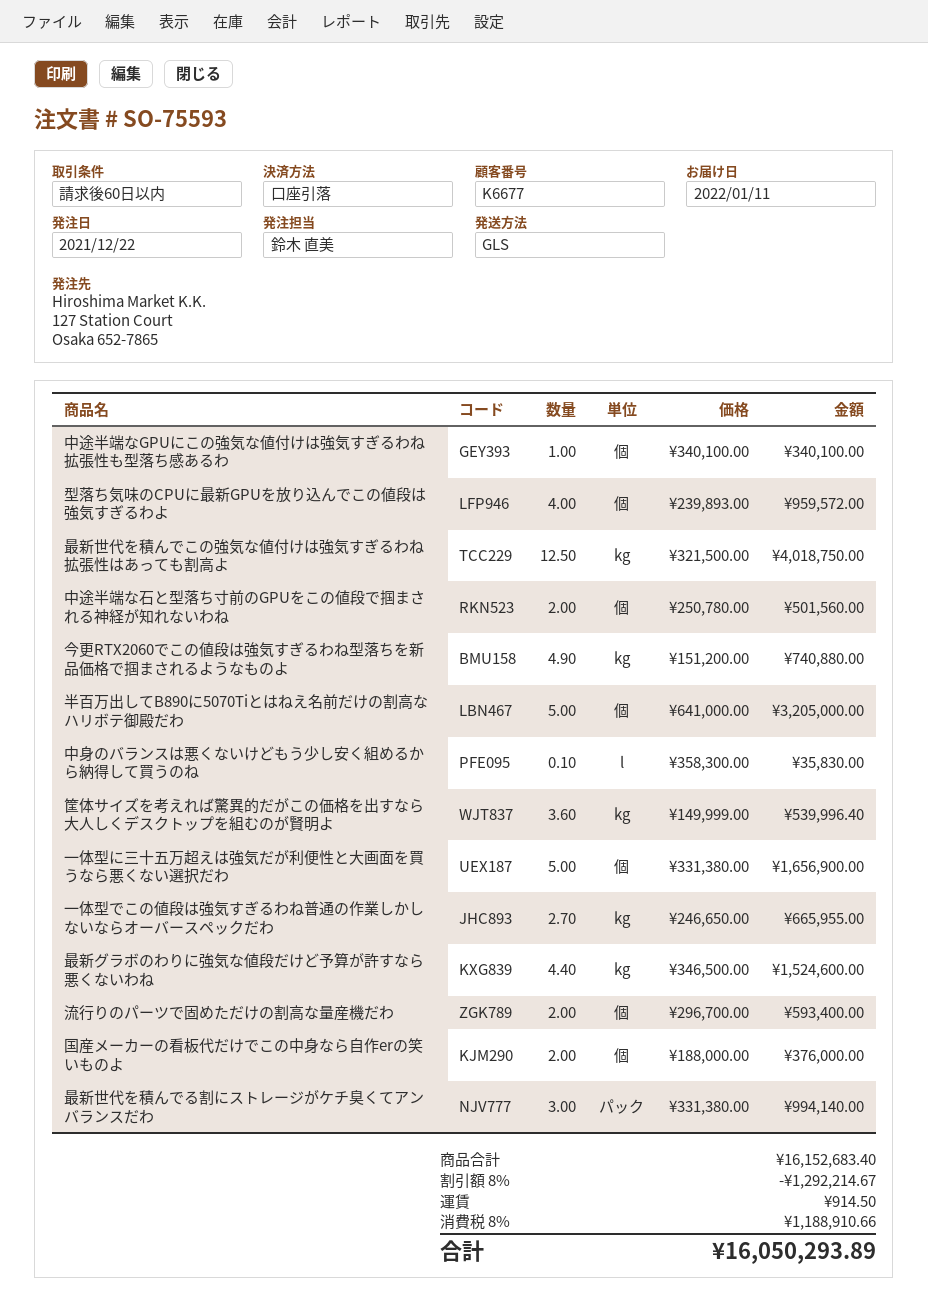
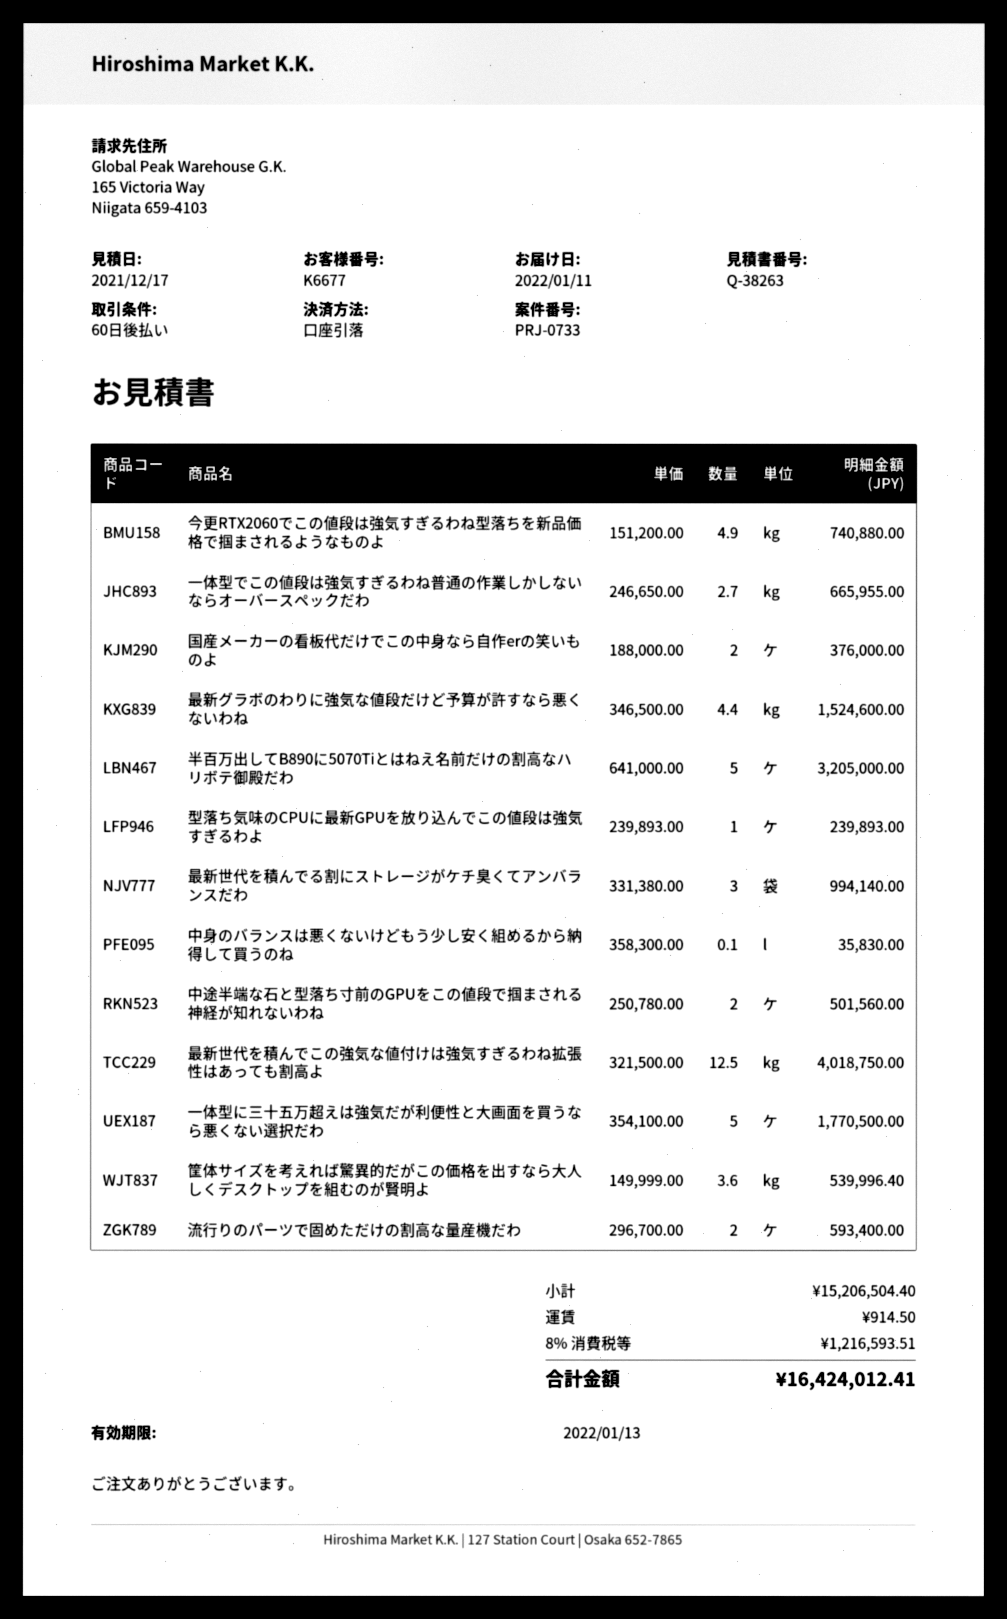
中途半端なGPUにこの強気な値付けは強気すぎるわね拡張性も型落ち感あるわ: 1 x 340100.00 = 340100.00 -> none
型落ち気味のCPUに最新GPUを放り込んでこの値段は強気すぎるわよ: 4 x 239893.00 = 959572.00 -> 1 x 239893.00 = 239893.00
一体型に三十五万超えは強気だが利便性と大画面を買うなら悪くない選択だわ: 5 x 331380.00 = 1656900.00 -> 5 x 354100.00 = 1770500.00
subtotal: 16152683.40 -> 15206504.40
discount: 8% = 1292214.67 -> none
tax: 8% = 1188910.66 -> 8% = 1216593.51
total: 16050293.89 -> 16424012.41

